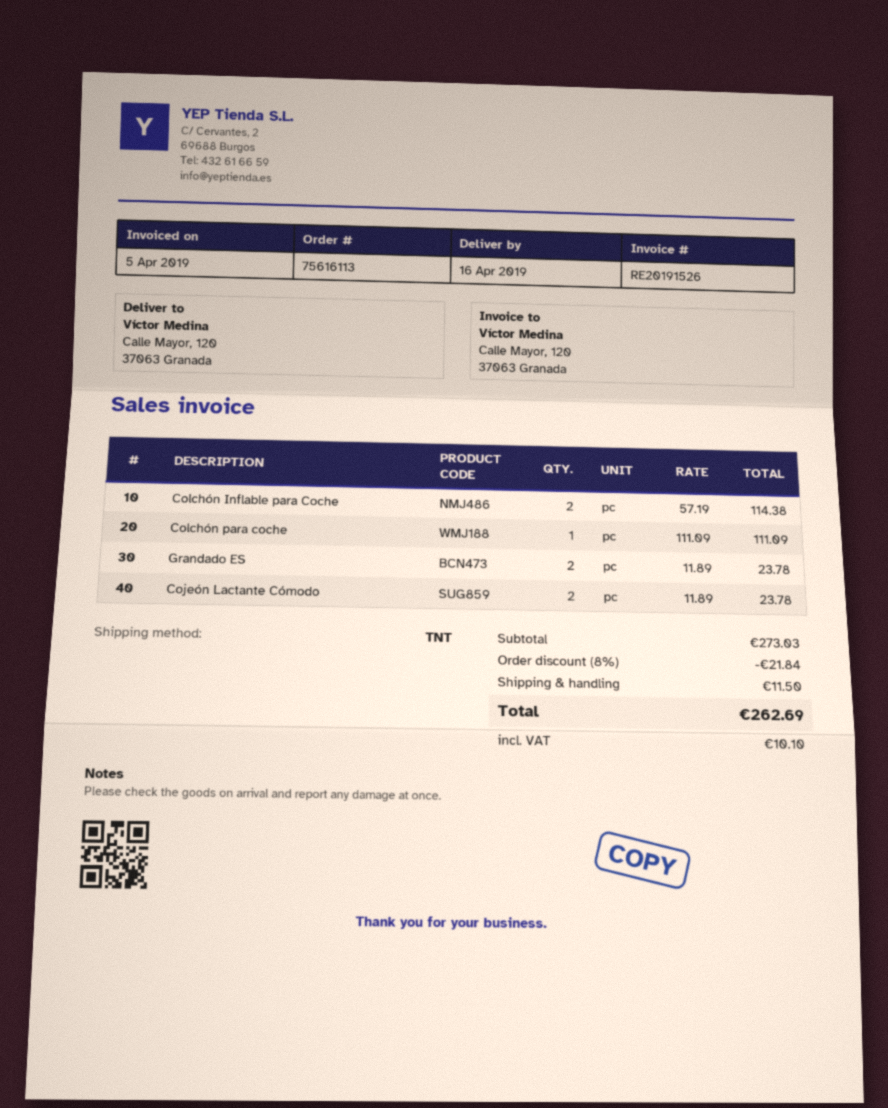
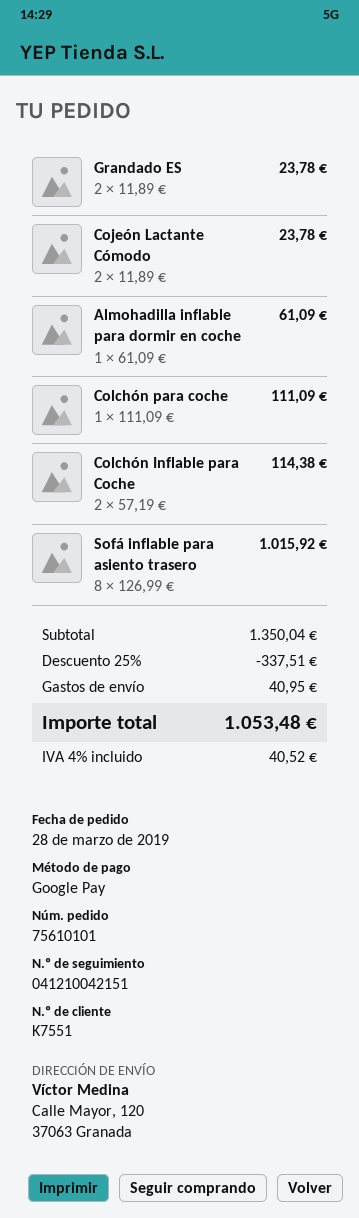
order number: 75616113 -> 75610101
Almohadilla inflable para dormir en coche: none -> 1 x 61.09 = 61.09
Sofá inflable para asiento trasero: none -> 8 x 126.99 = 1015.92
subtotal: 273.03 -> 1350.04
discount: 8% = 21.84 -> 25% = 337.51
shipping: 11.50 -> 40.95
tax: 10.10 -> 40.52
total: 262.69 -> 1053.48

